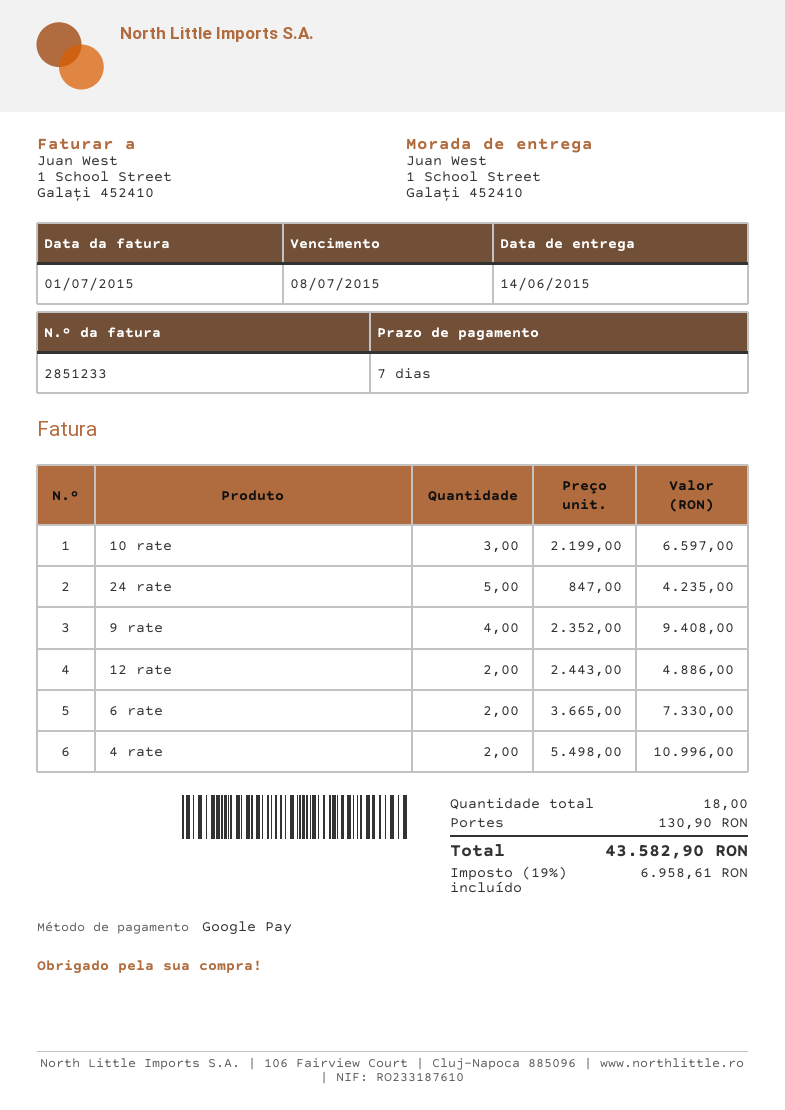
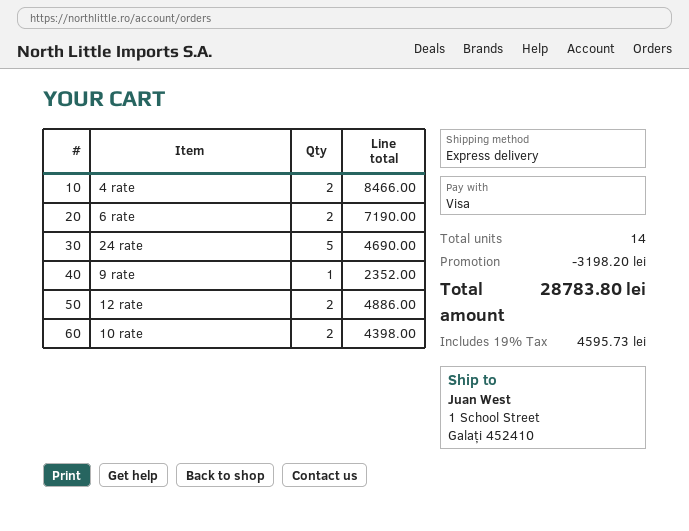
payment method: Google Pay -> Visa
10 rate: 3 for 6597.00 -> 2 for 4398.00
24 rate: 5 for 4235.00 -> 5 for 4690.00
9 rate: 4 for 9408.00 -> 1 for 2352.00
6 rate: 2 for 7330.00 -> 2 for 7190.00
4 rate: 2 for 10996.00 -> 2 for 8466.00
total quantity: 18 -> 14
discount: none -> 3198.20
shipping: 130.90 -> none
tax: 19% = 6958.61 -> 19% = 4595.73
total: 43582.90 -> 28783.80

